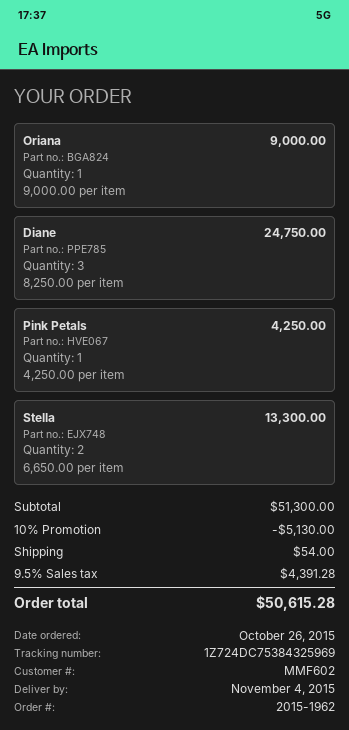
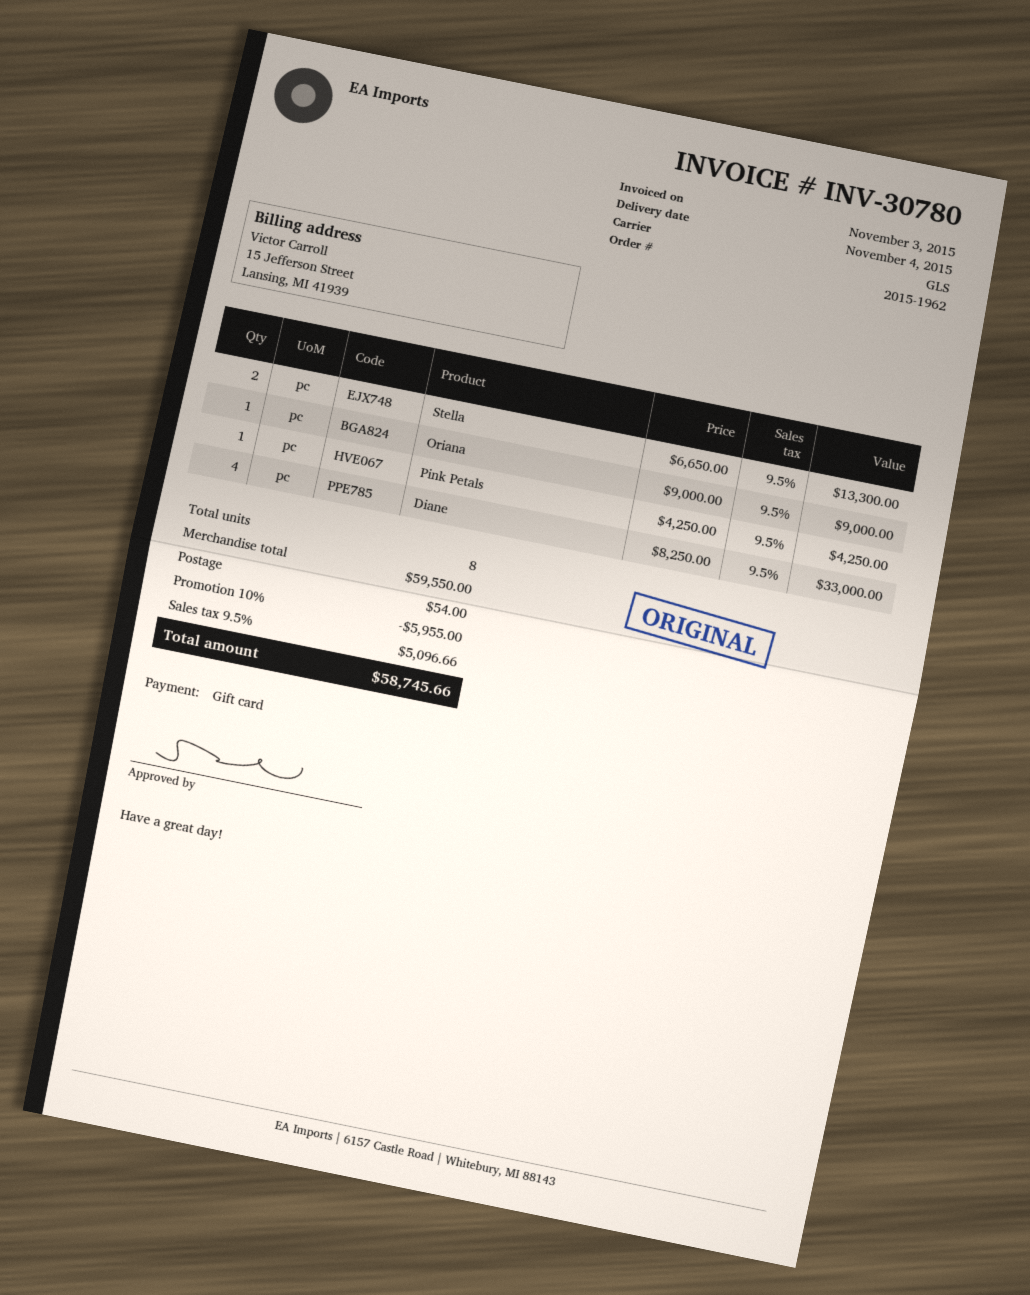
Diane: 3 x 8250.00 = 24750.00 -> 4 x 8250.00 = 33000.00
subtotal: 51300.00 -> 59550.00
discount: 10% = 5130.00 -> 10% = 5955.00
tax: 9.5% = 4391.28 -> 9.5% = 5096.66
total: 50615.28 -> 58745.66

